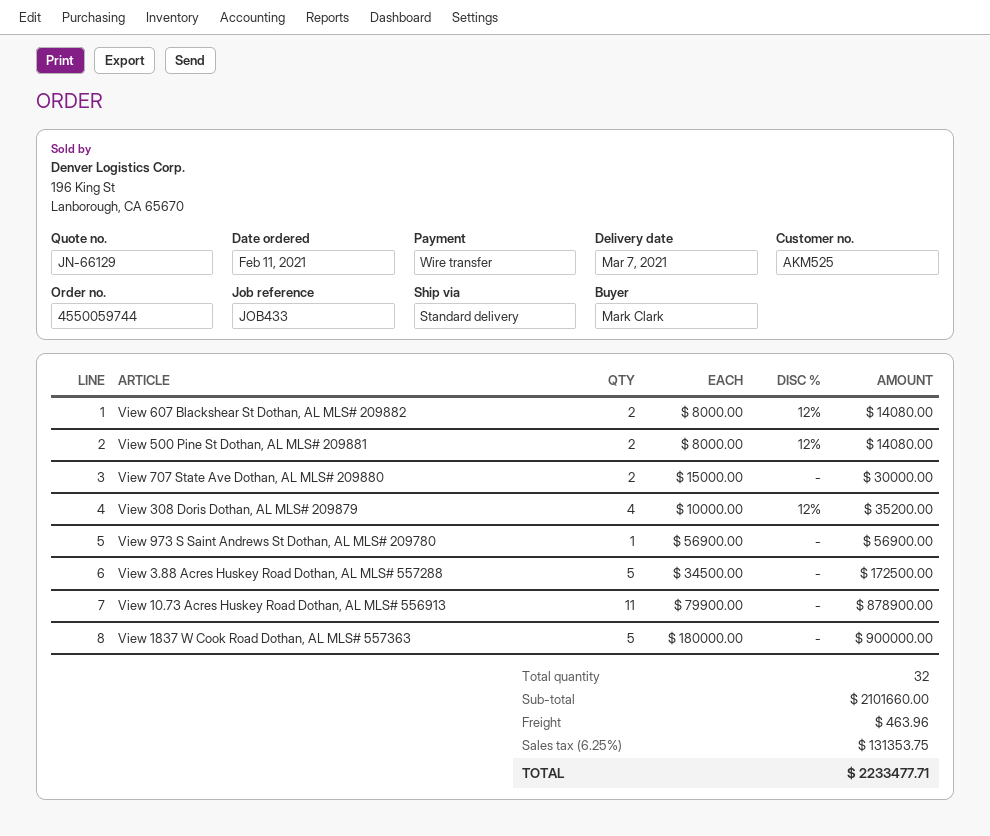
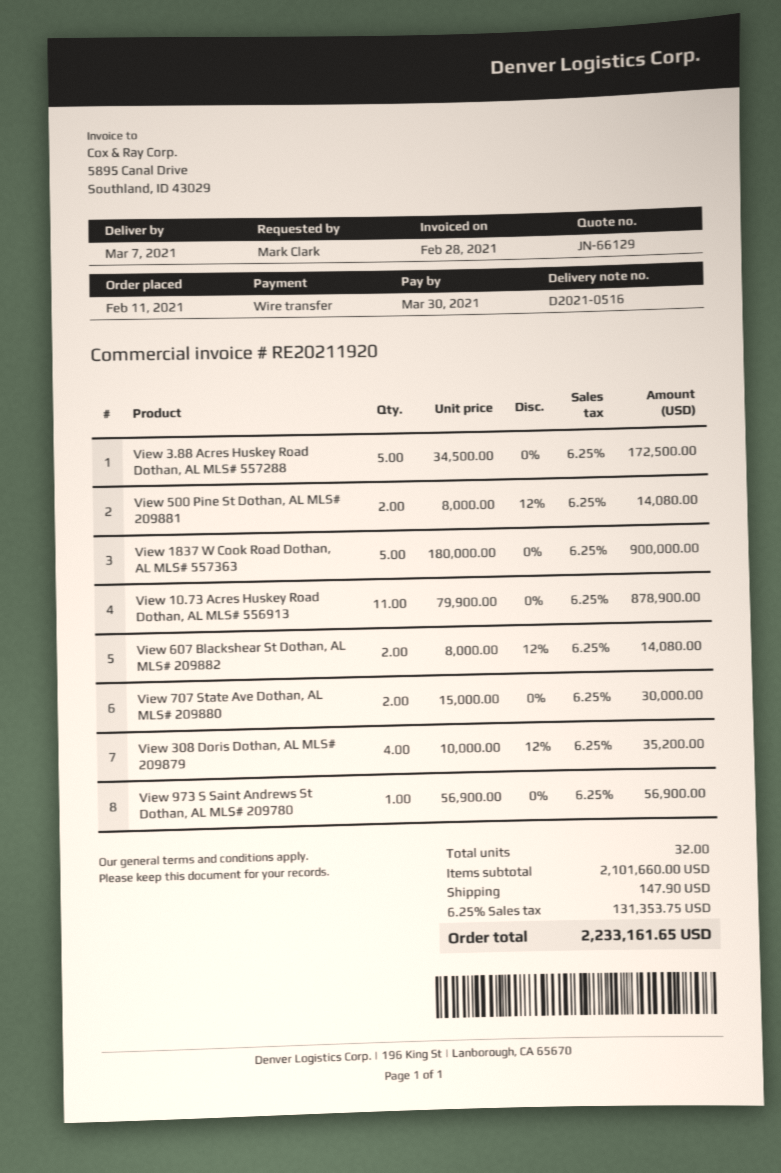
shipping: 463.96 -> 147.90
total: 2233477.71 -> 2233161.65

